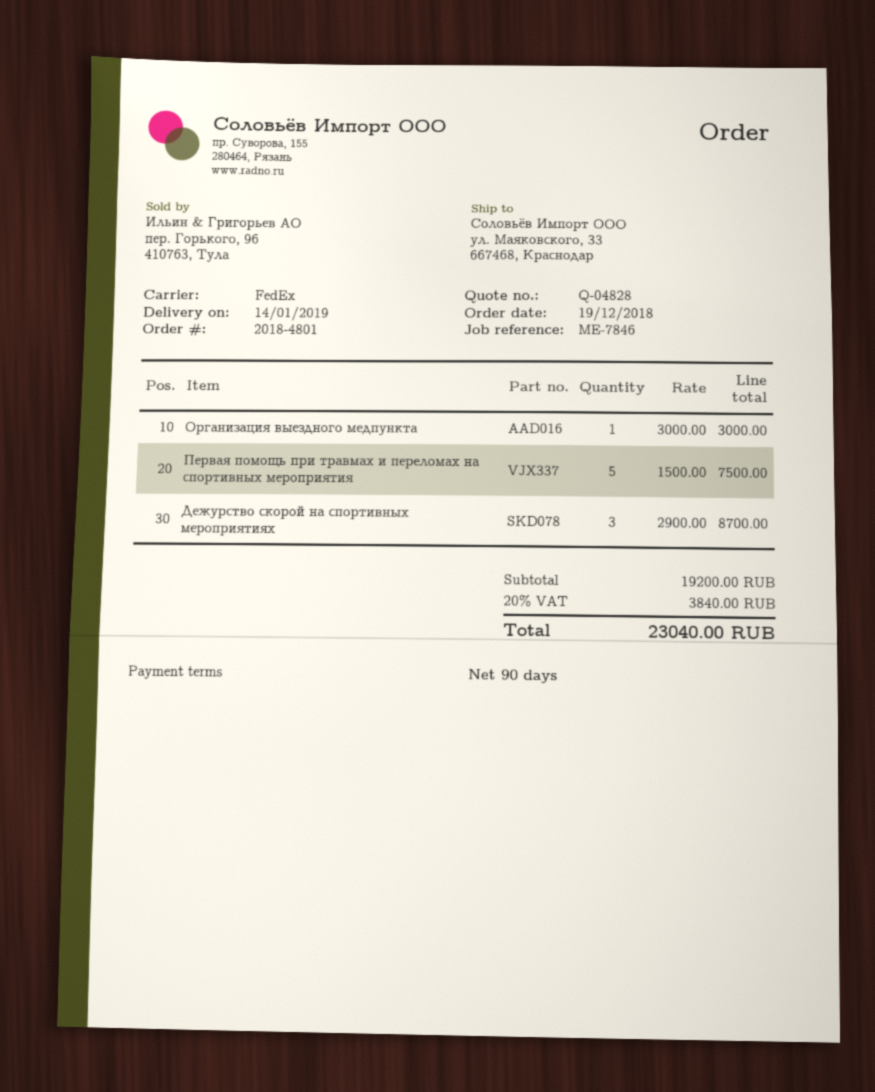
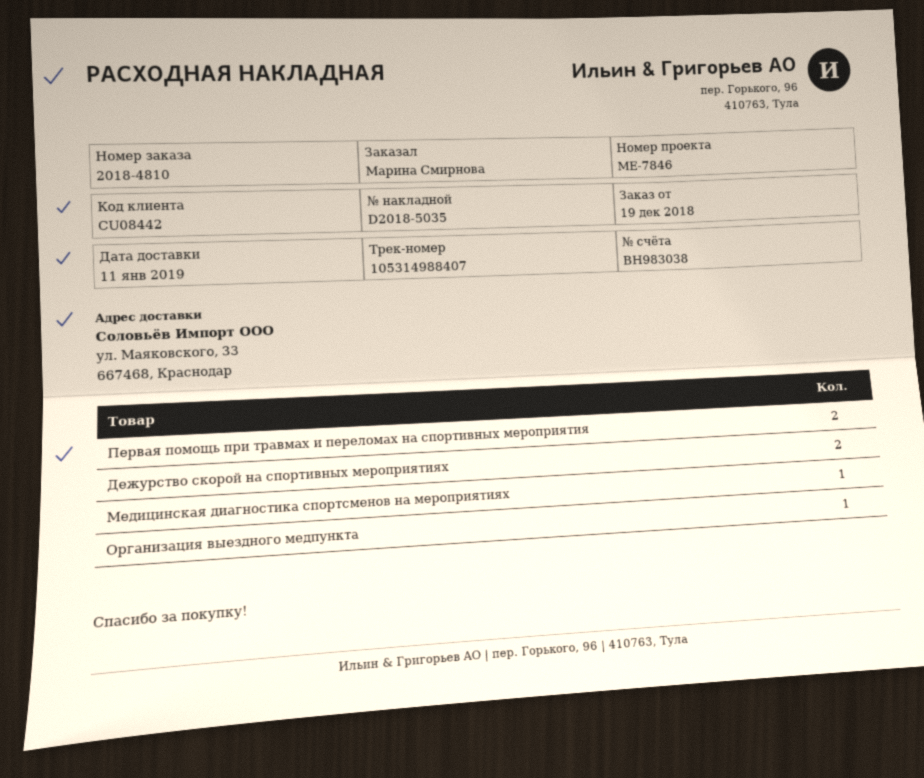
order number: 2018-4801 -> 2018-4810
delivery date: 2019-01-14 -> 2019-01-11
Первая помощь при травмах и переломах на спортивных мероприятия: 5 -> 2
Дежурство скорой на спортивных мероприятиях: 3 -> 2
Медицинская диагностика спортсменов на мероприятиях: none -> 1

